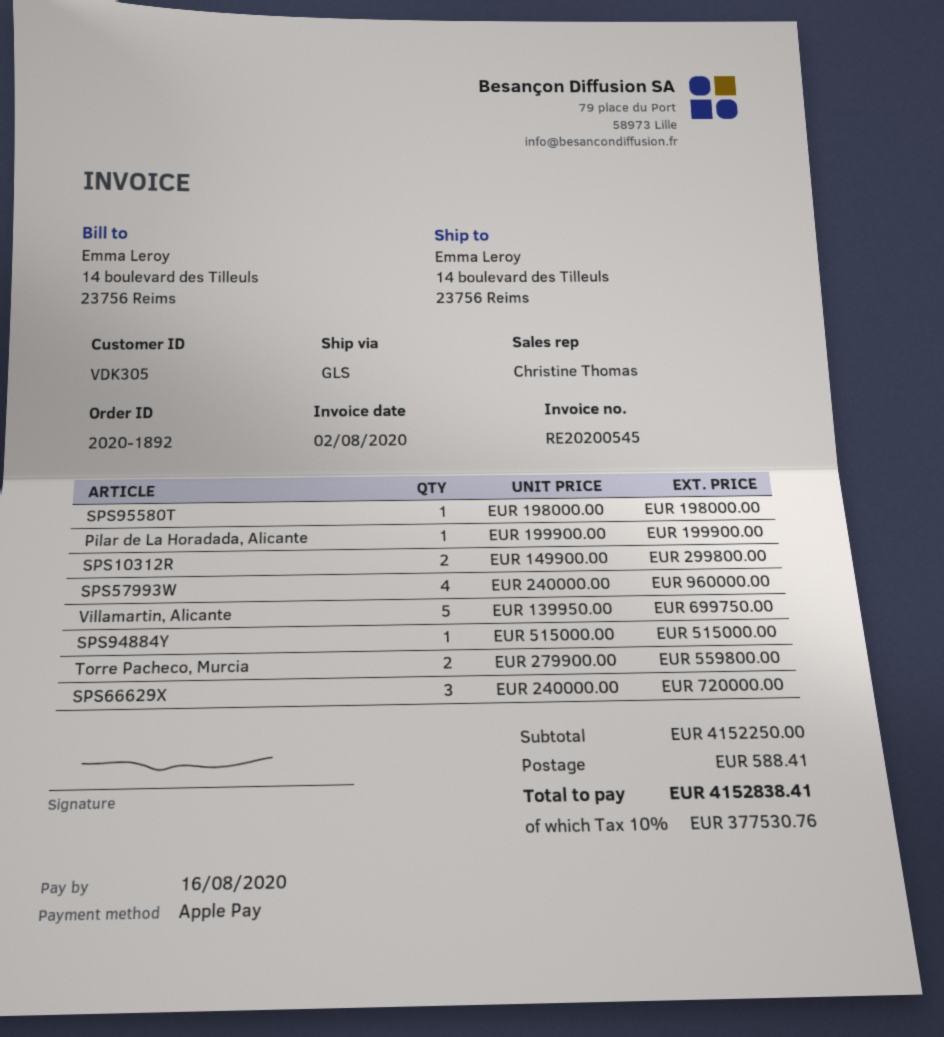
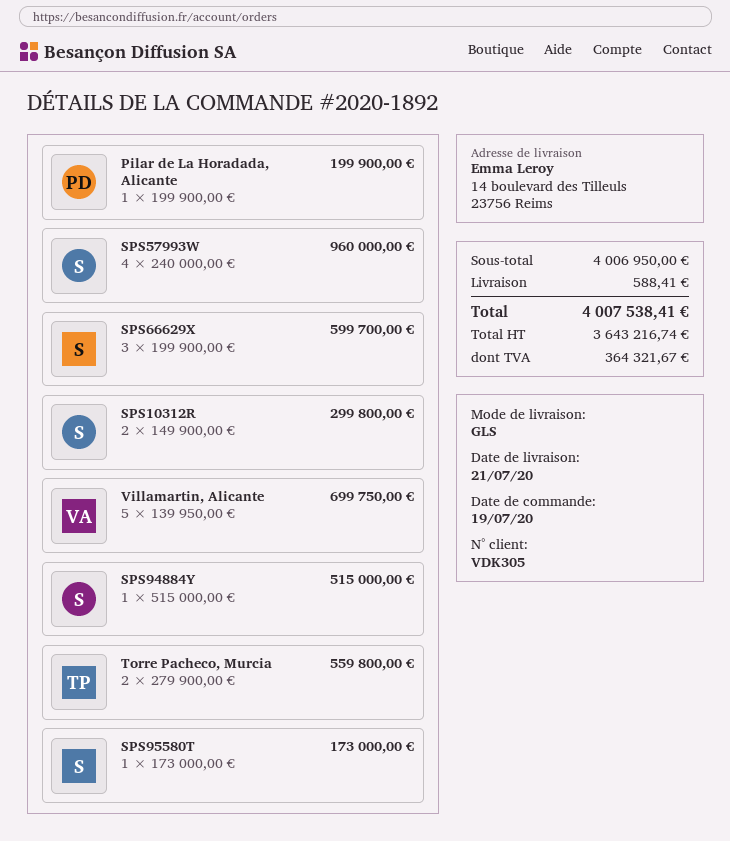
SPS95580T: 1 x 198000.00 = 198000.00 -> 1 x 173000.00 = 173000.00
SPS66629X: 3 x 240000.00 = 720000.00 -> 3 x 199900.00 = 599700.00
subtotal: 4152250.00 -> 4006950.00
tax: 377530.76 -> 364321.67
total: 4152838.41 -> 4007538.41

